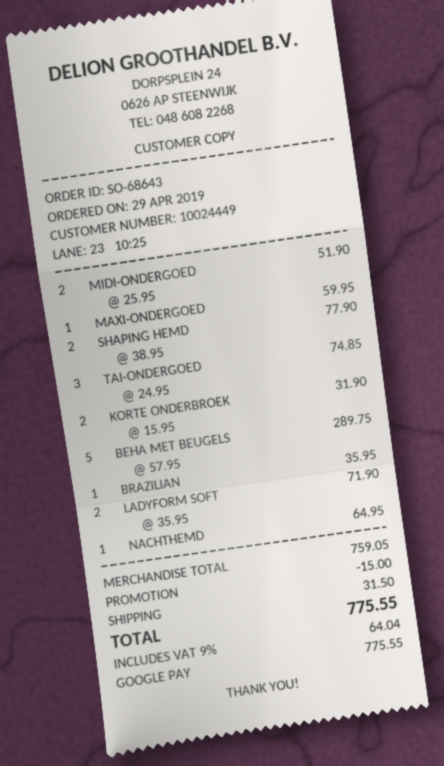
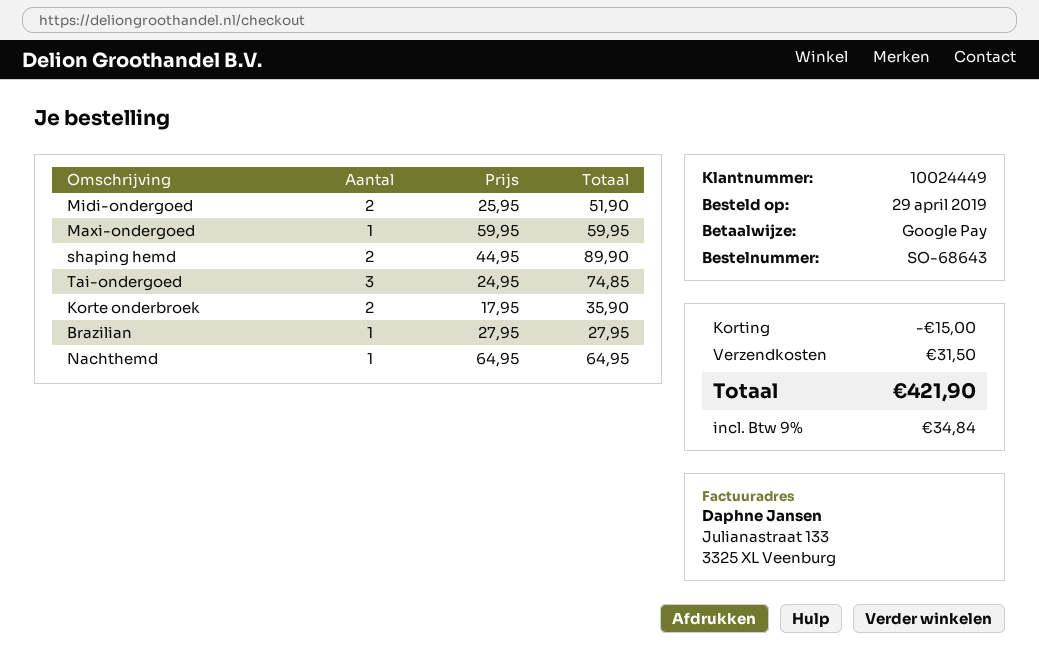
SHAPING HEMD: 2 x 38.95 = 77.90 -> 2 x 44.95 = 89.90
KORTE ONDERBROEK: 2 x 15.95 = 31.90 -> 2 x 17.95 = 35.90
BEHA MET BEUGELS: 5 x 57.95 = 289.75 -> none
BRAZILIAN: 1 x 35.95 = 35.95 -> 1 x 27.95 = 27.95
LADYFORM SOFT: 2 x 35.95 = 71.90 -> none
tax: 9% = 64.04 -> 9% = 34.84
total: 775.55 -> 421.90

